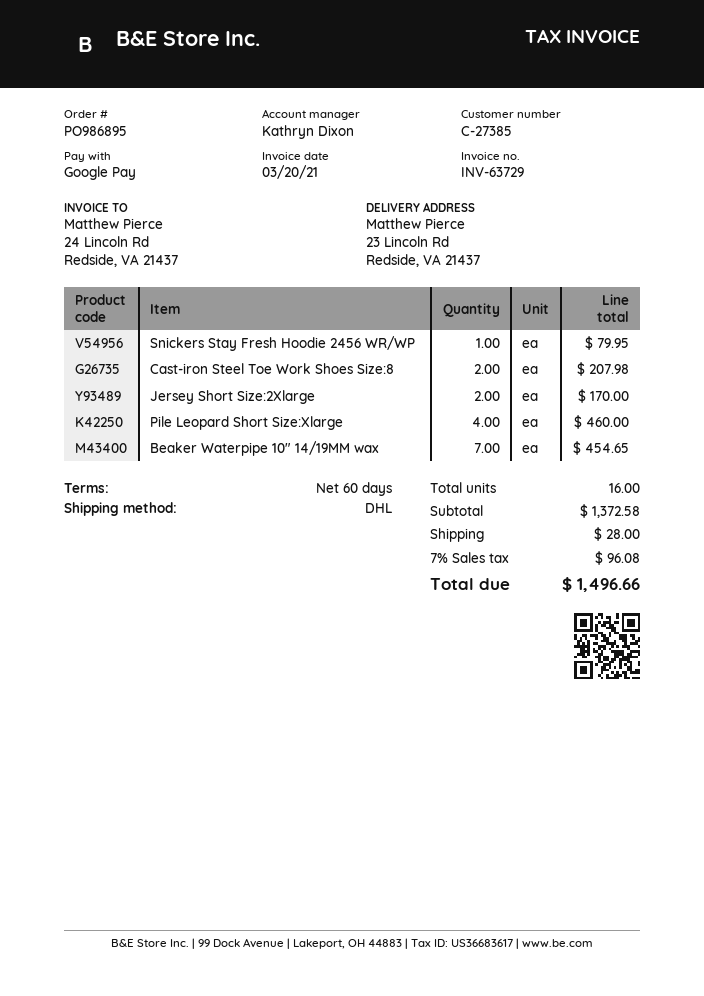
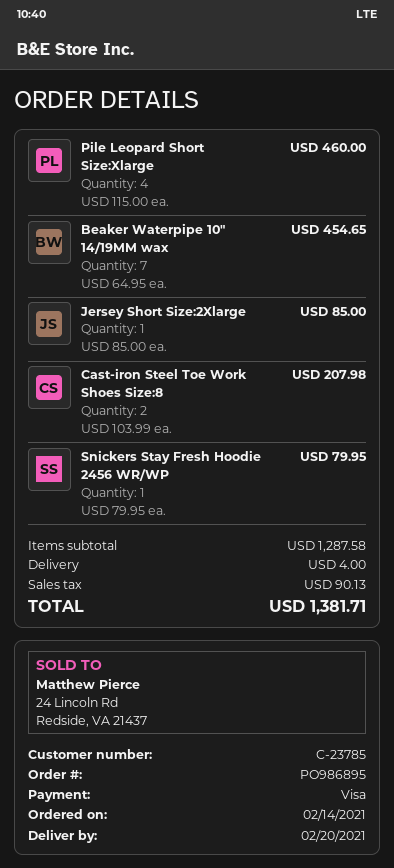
customer number: C-27385 -> C-23785
payment method: Google Pay -> Visa
Jersey Short Size:2Xlarge: 2 for 170.00 -> 1 for 85.00
subtotal: 1372.58 -> 1287.58
shipping: 28.00 -> 4.00
tax: 96.08 -> 90.13
total: 1496.66 -> 1381.71

